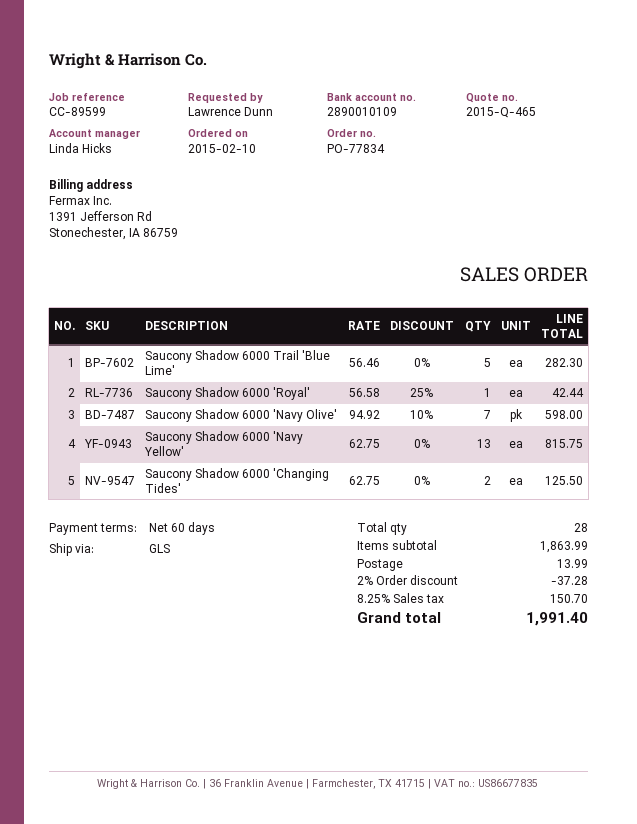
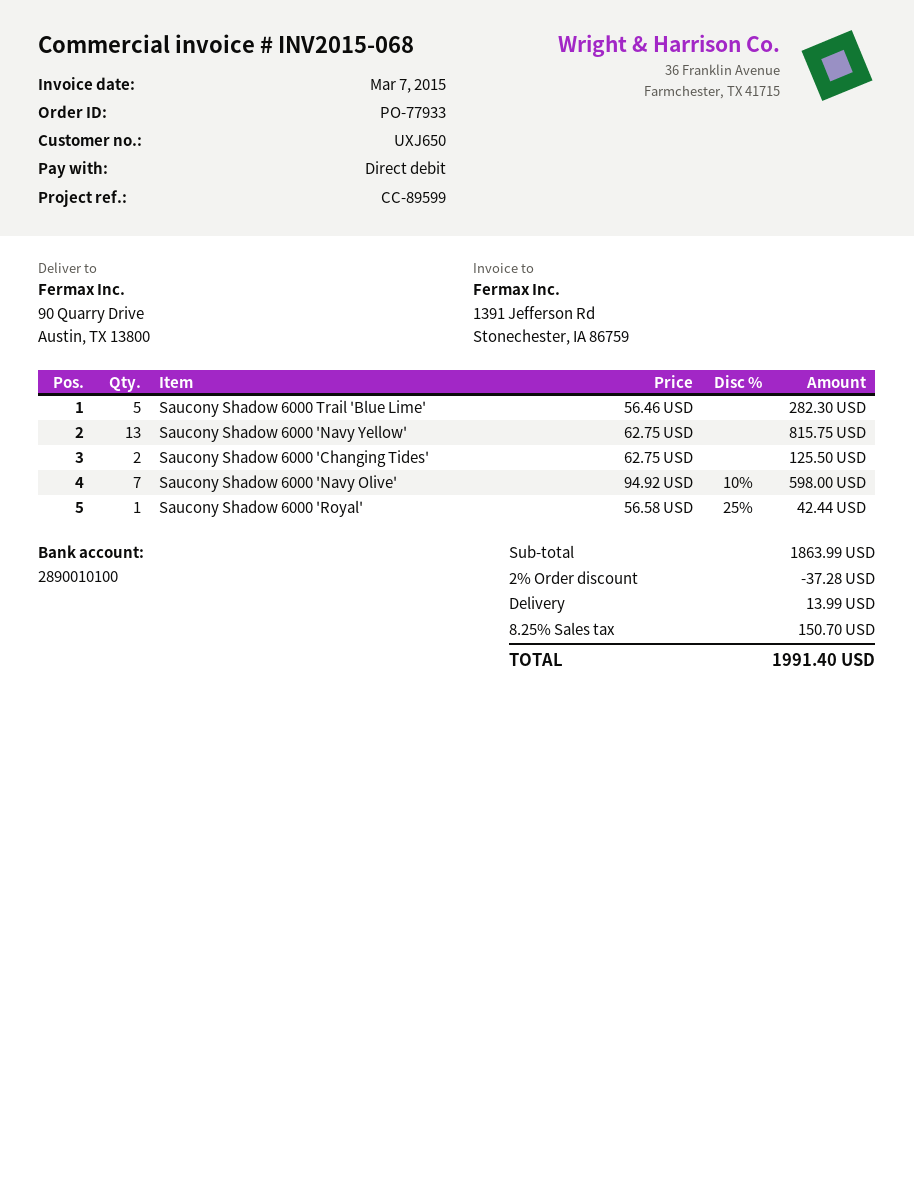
order number: PO-77834 -> PO-77933
bank account: 2890010109 -> 2890010100

